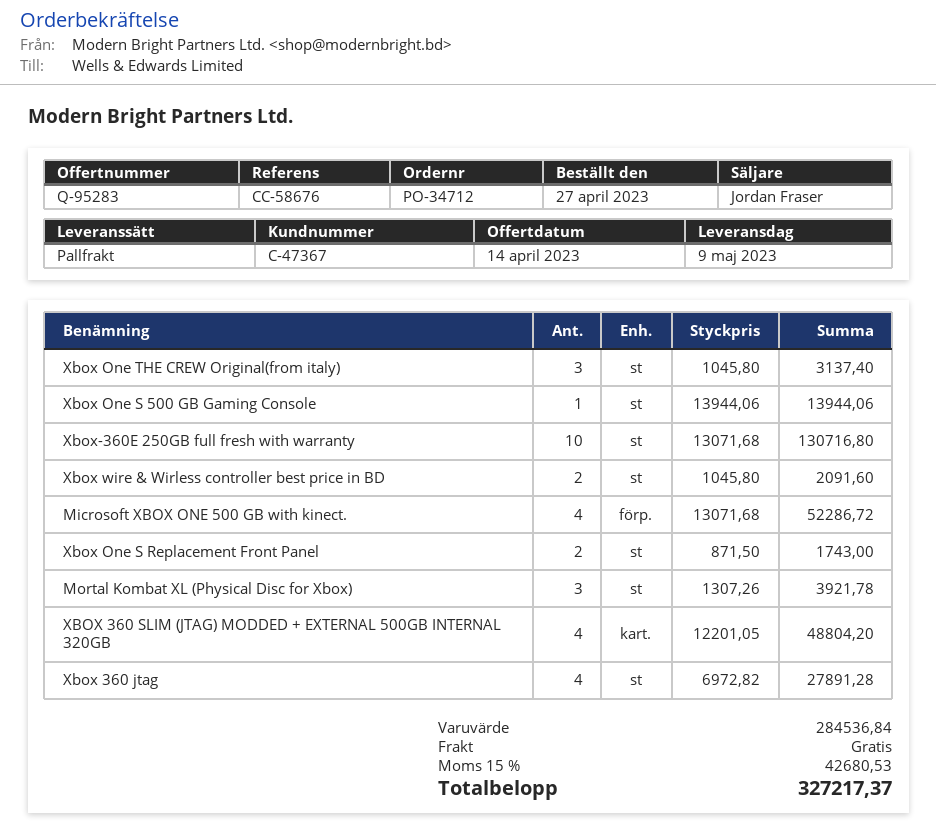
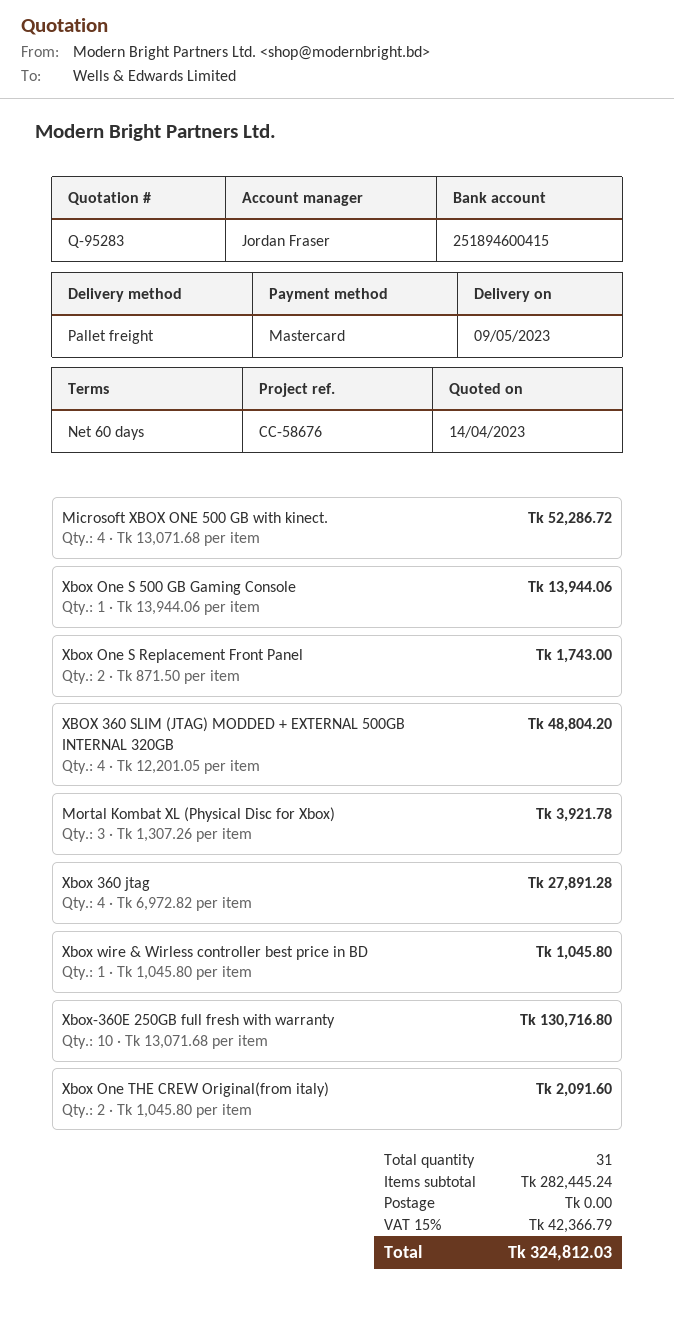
Xbox One THE CREW Original(from italy): 3 x 1045.80 = 3137.40 -> 2 x 1045.80 = 2091.60
Xbox wire & Wirless controller best price in BD: 2 x 1045.80 = 2091.60 -> 1 x 1045.80 = 1045.80
subtotal: 284536.84 -> 282445.24
tax: 15% = 42680.53 -> 15% = 42366.79
total: 327217.37 -> 324812.03

